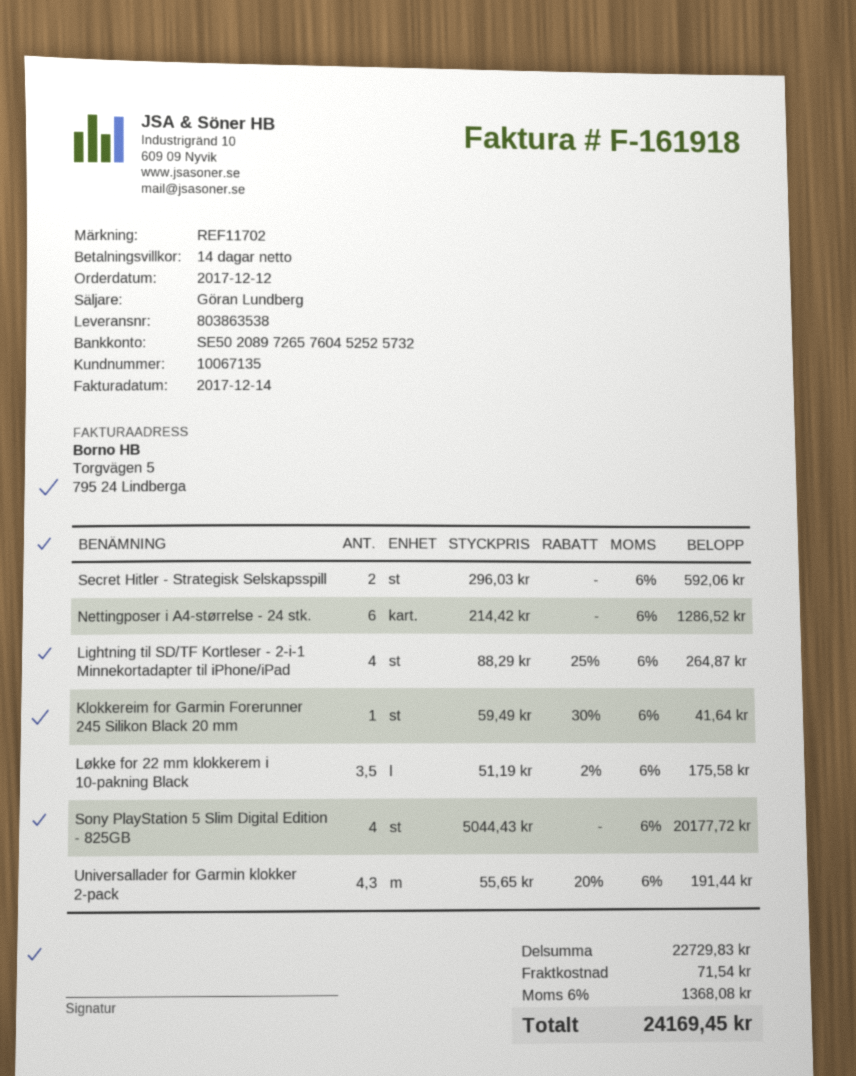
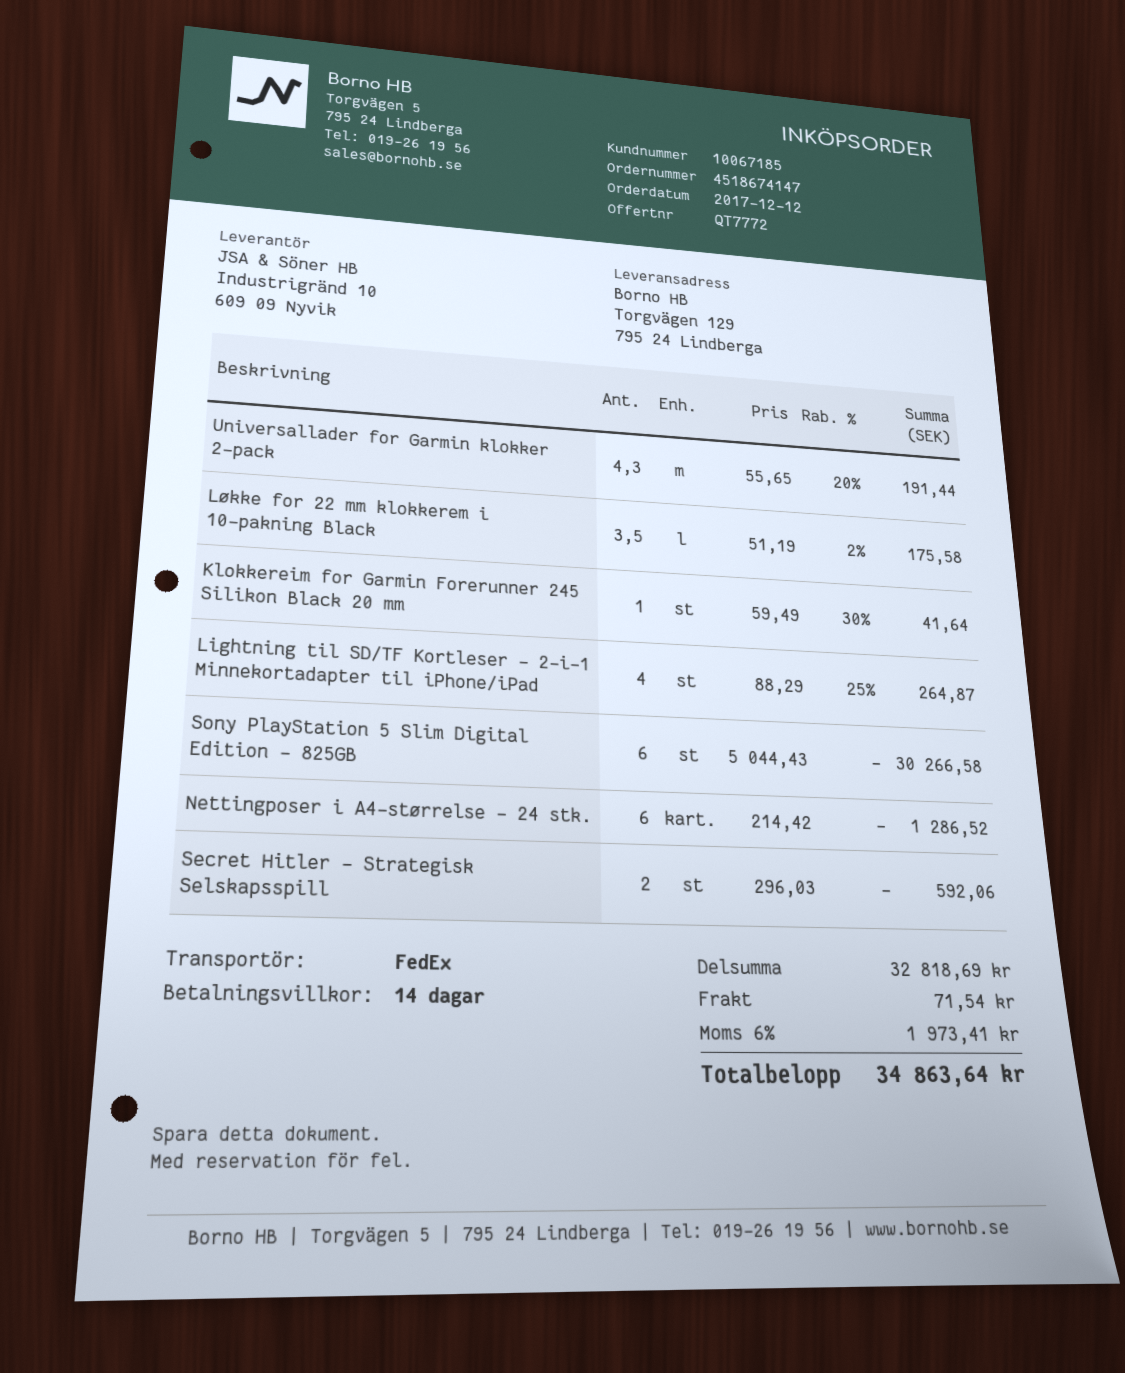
customer number: 10067135 -> 10067185
Sony PlayStation 5 Slim Digital Edition - 825GB: 4 x 5044.43 = 20177.72 -> 6 x 5044.43 = 30266.58
subtotal: 22729.83 -> 32818.69
tax: 6% = 1368.08 -> 6% = 1973.41
total: 24169.45 -> 34863.64

